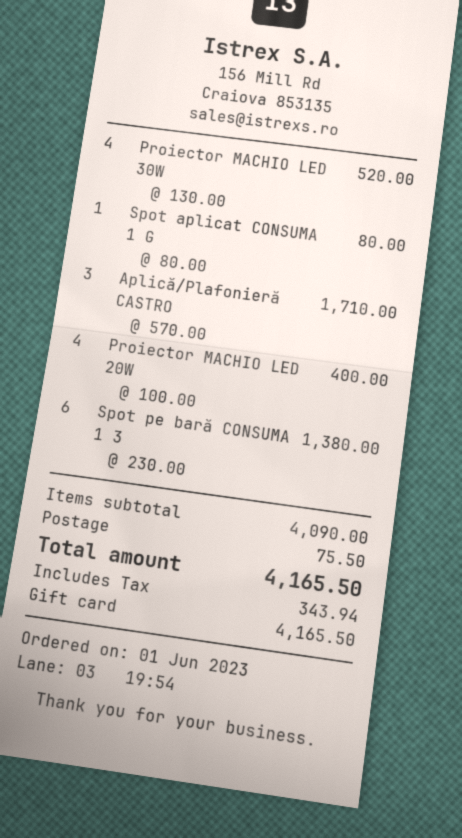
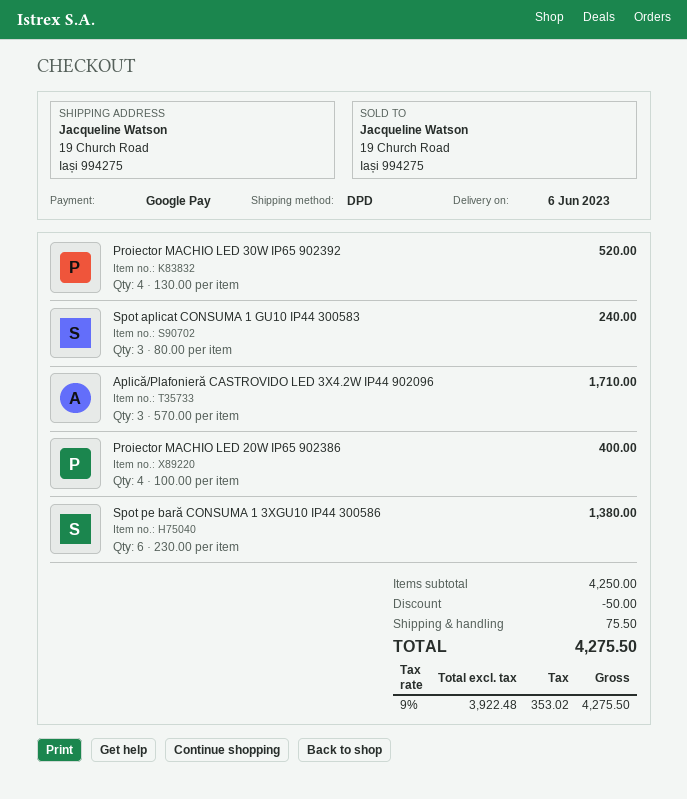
payment method: gift card -> Google Pay
Spot aplicat CONSUMA 1 G: 1 x 80.00 = 80.00 -> 3 x 80.00 = 240.00
subtotal: 4090.00 -> 4250.00
discount: none -> 50.00
tax: 343.94 -> 353.02
total: 4165.50 -> 4275.50

